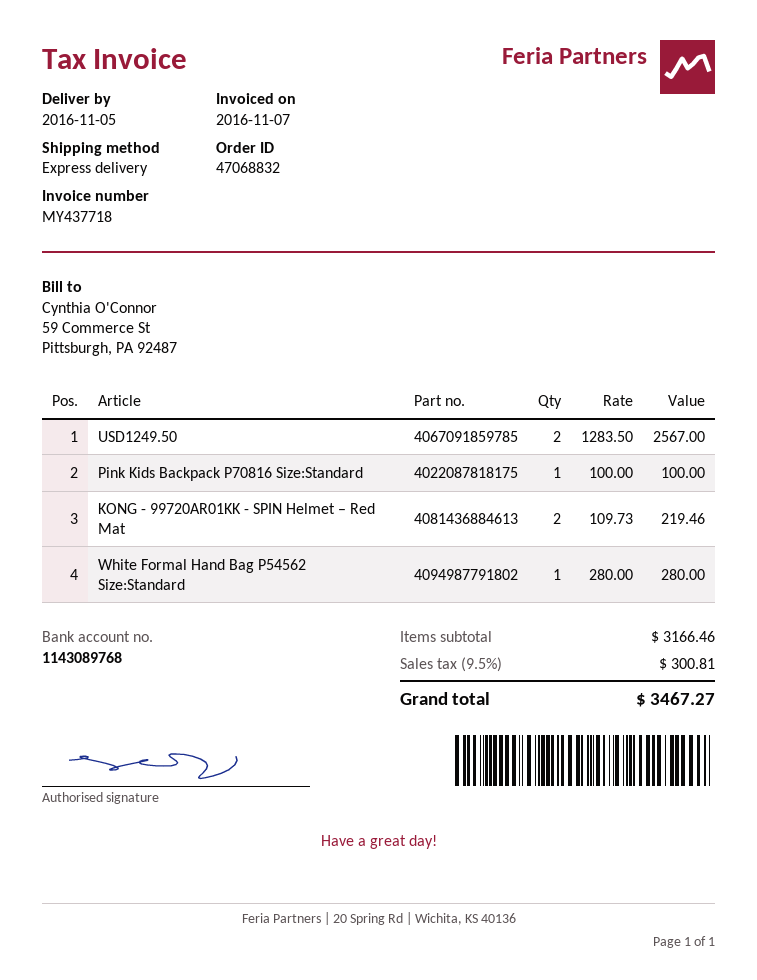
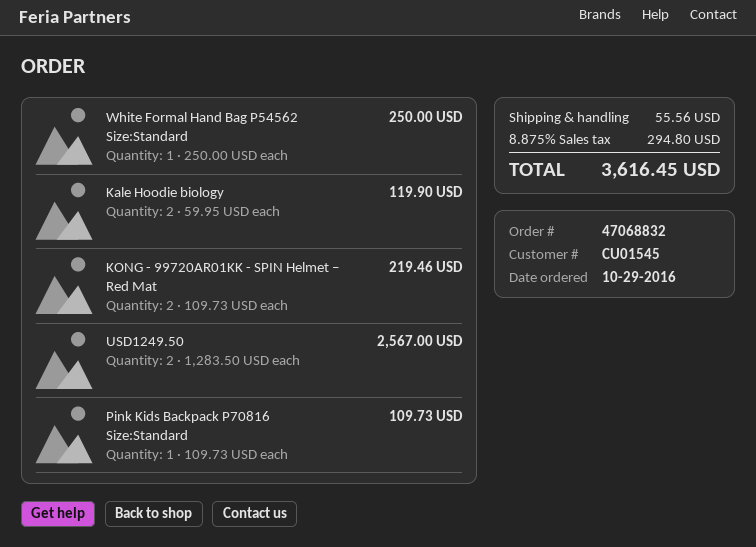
Pink Kids Backpack P70816 Size:Standard: 1 x 100.00 = 100.00 -> 1 x 109.73 = 109.73
White Formal Hand Bag P54562 Size:Standard: 1 x 280.00 = 280.00 -> 1 x 250.00 = 250.00
Kale Hoodie biology: none -> 2 x 59.95 = 119.90
shipping: none -> 55.56
tax: 9.5% = 300.81 -> 8.875% = 294.80
total: 3467.27 -> 3616.45

